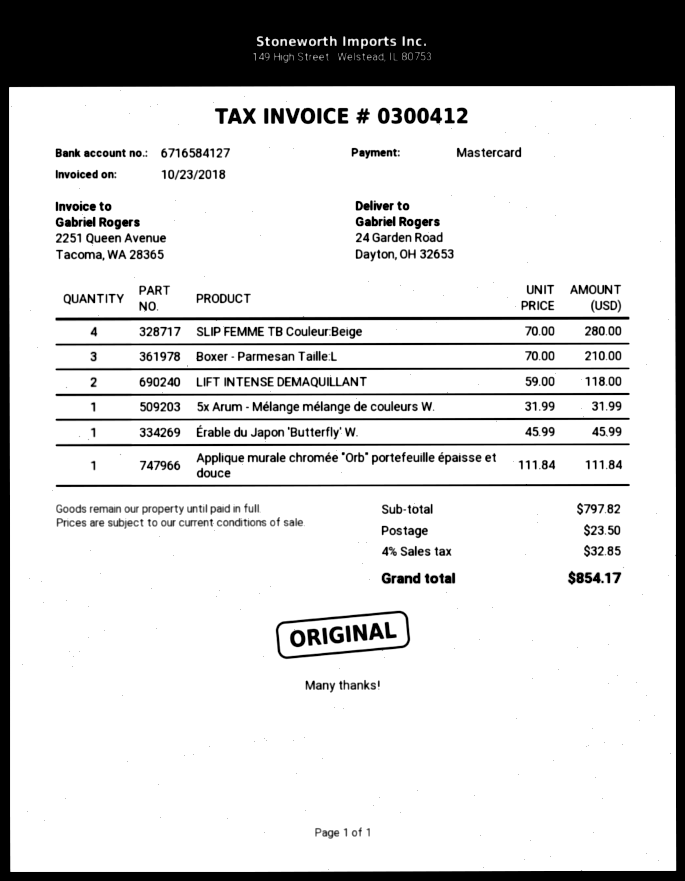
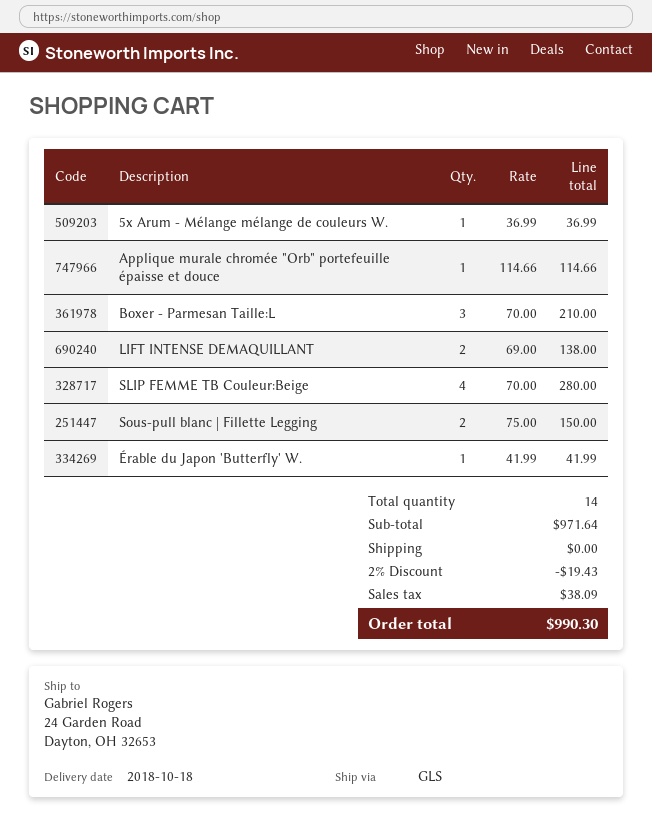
LIFT INTENSE DEMAQUILLANT: 2 x 59.00 = 118.00 -> 2 x 69.00 = 138.00
5x Arum - Mélange mélange de couleurs W.: 1 x 31.99 = 31.99 -> 1 x 36.99 = 36.99
Érable du Japon 'Butterfly' W.: 1 x 45.99 = 45.99 -> 1 x 41.99 = 41.99
Applique murale chromée "Orb" portefeuille épaisse et douce: 1 x 111.84 = 111.84 -> 1 x 114.66 = 114.66
Sous-pull blanc | Fillette Legging: none -> 2 x 75.00 = 150.00
subtotal: 797.82 -> 971.64
discount: none -> 2% = 19.43
shipping: 23.50 -> 0.00
tax: 32.85 -> 38.09
total: 854.17 -> 990.30

